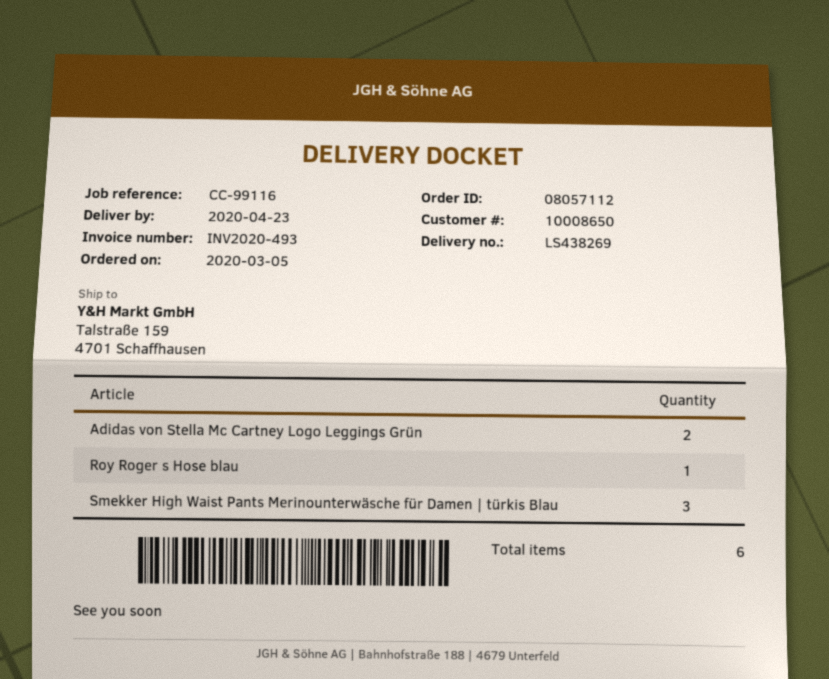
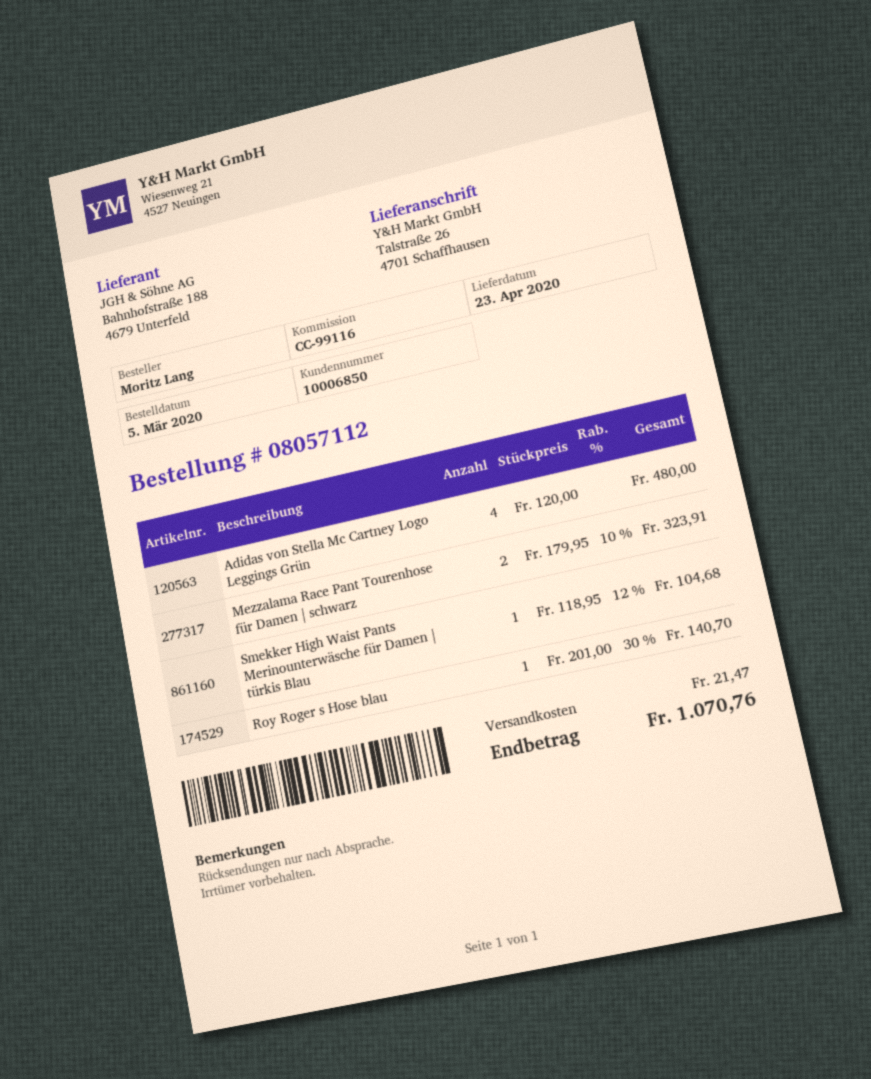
customer number: 10008650 -> 10006850
ship to: Talstraße 159, 4701 Schaffhausen -> Talstraße 26, 4701 Schaffhausen
Adidas von Stella Mc Cartney Logo Leggings Grün: 2 -> 4
Smekker High Waist Pants Merinounterwäsche für Damen | türkis Blau: 3 -> 1
Mezzalama Race Pant Tourenhose für Damen | schwarz: none -> 2

